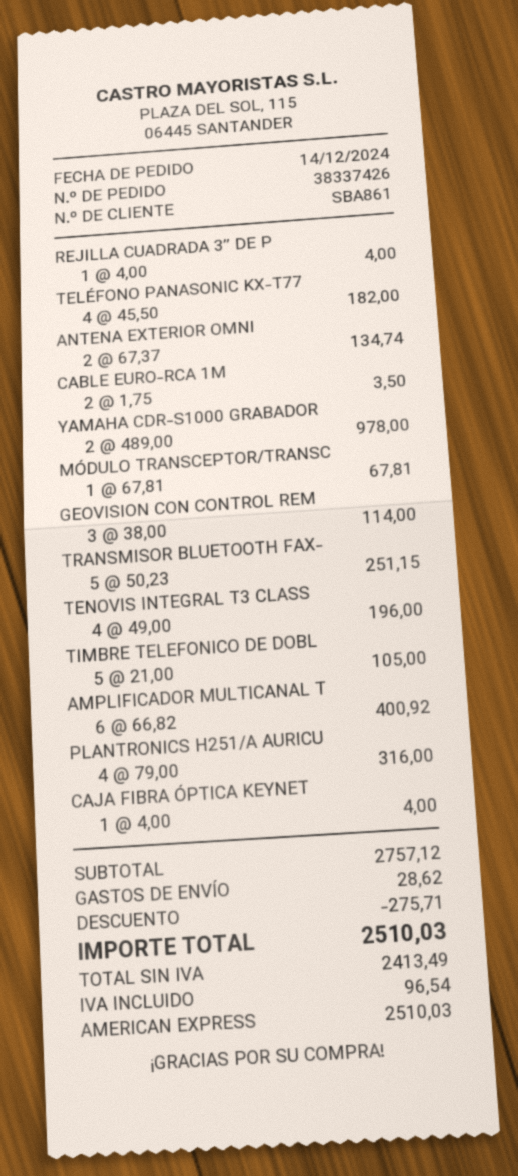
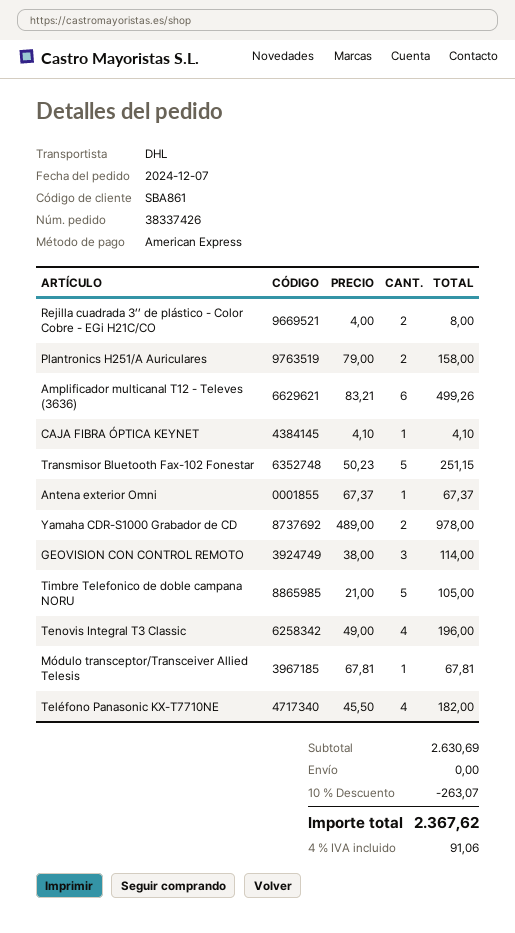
order date: 2024-12-14 -> 2024-12-07
REJILLA CUADRADA 3’’ DE P: 1 x 4.00 = 4.00 -> 2 x 4.00 = 8.00
ANTENA EXTERIOR OMNI: 2 x 67.37 = 134.74 -> 1 x 67.37 = 67.37
CABLE EURO-RCA 1M: 2 x 1.75 = 3.50 -> none
AMPLIFICADOR MULTICANAL T: 6 x 66.82 = 400.92 -> 6 x 83.21 = 499.26
PLANTRONICS H251/A AURICU: 4 x 79.00 = 316.00 -> 2 x 79.00 = 158.00
CAJA FIBRA ÓPTICA KEYNET: 1 x 4.00 = 4.00 -> 1 x 4.10 = 4.10
subtotal: 2757.12 -> 2630.69
discount: 275.71 -> 263.07
shipping: 28.62 -> 0.00
tax: 96.54 -> 91.06
total: 2510.03 -> 2367.62

